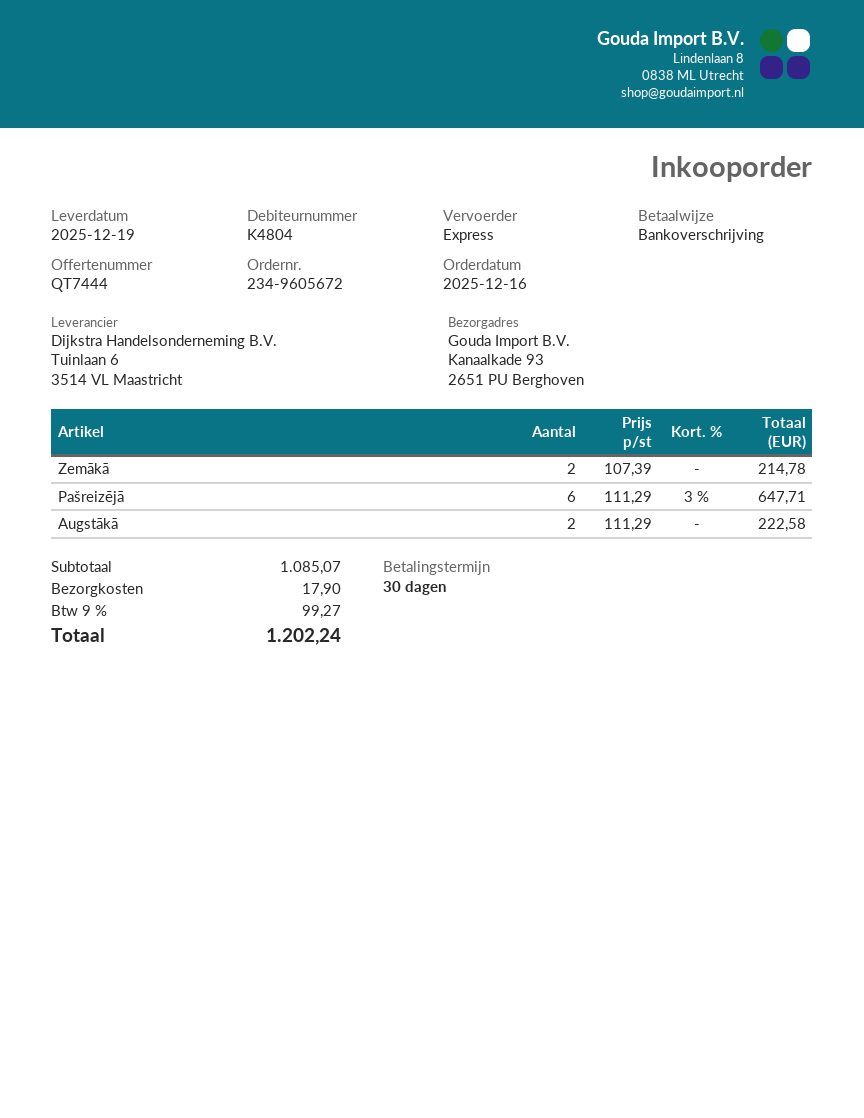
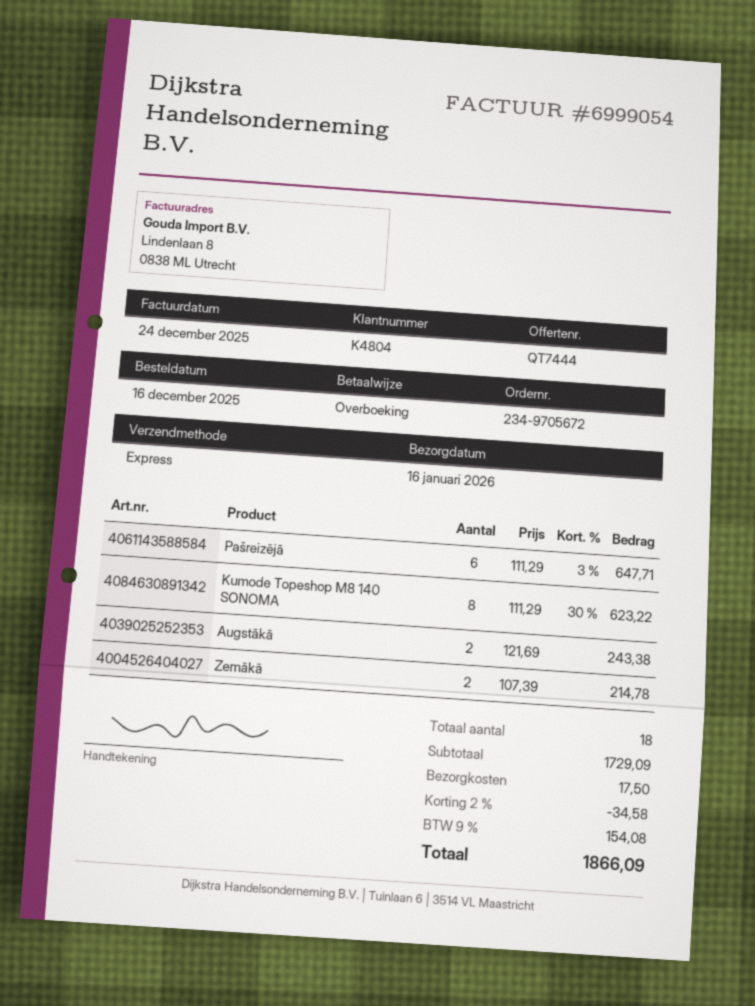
order number: 234-9605672 -> 234-9705672
delivery date: 2025-12-19 -> 2026-01-16
Augstākā: 2 x 111.29 = 222.58 -> 2 x 121.69 = 243.38
Kumode Topeshop M8 140 SONOMA: none -> 8 x 111.29 - 30% = 623.22
subtotal: 1085.07 -> 1729.09
discount: none -> 2% = 34.58
shipping: 17.90 -> 17.50
tax: 9% = 99.27 -> 9% = 154.08
total: 1202.24 -> 1866.09

